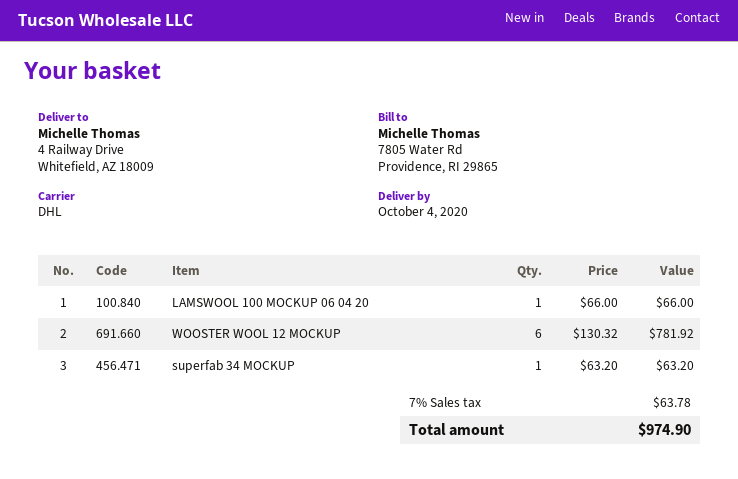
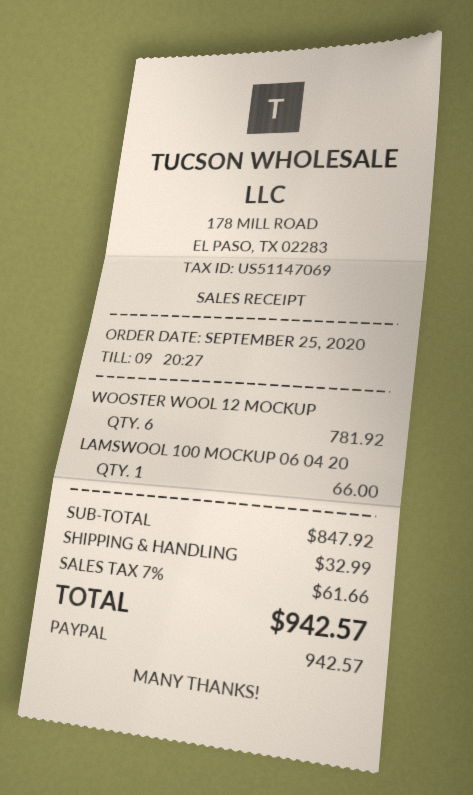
superfab 34 MOCKUP: 1 for 63.20 -> none
shipping: none -> 32.99
tax: 7% = 63.78 -> 7% = 61.66
total: 974.90 -> 942.57

